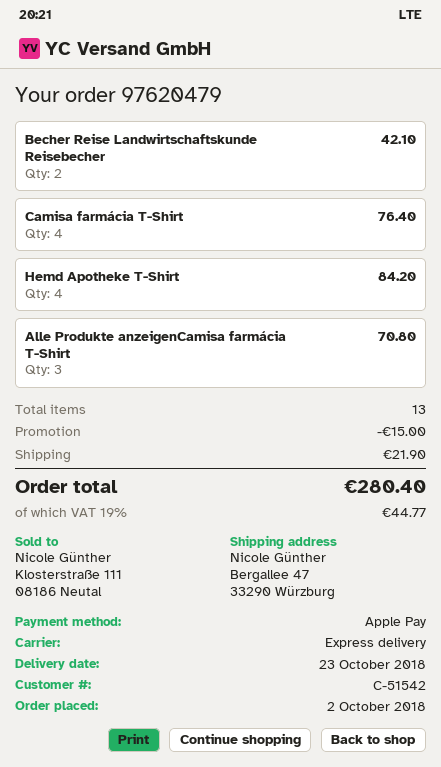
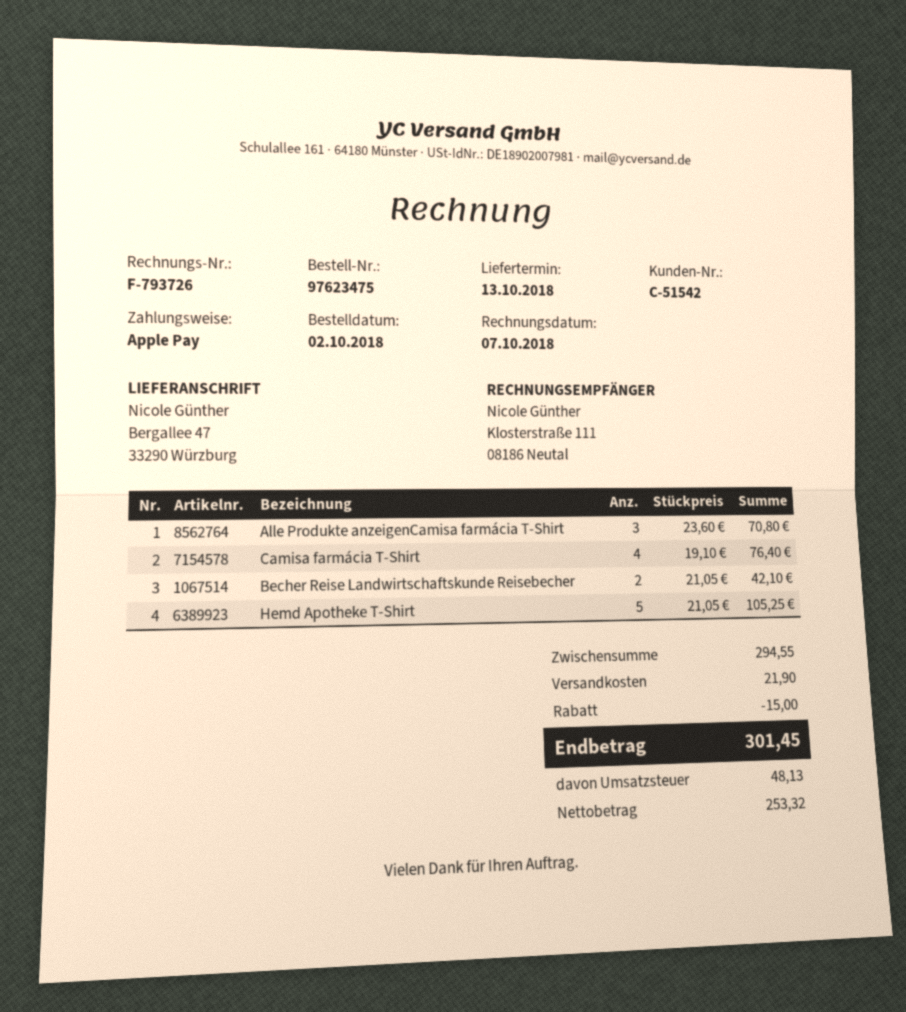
order number: 97620479 -> 97623475
delivery date: 2018-10-23 -> 2018-10-13
Hemd Apotheke T-Shirt: 4 for 84.20 -> 5 for 105.25
tax: 44.77 -> 48.13
total: 280.40 -> 301.45

